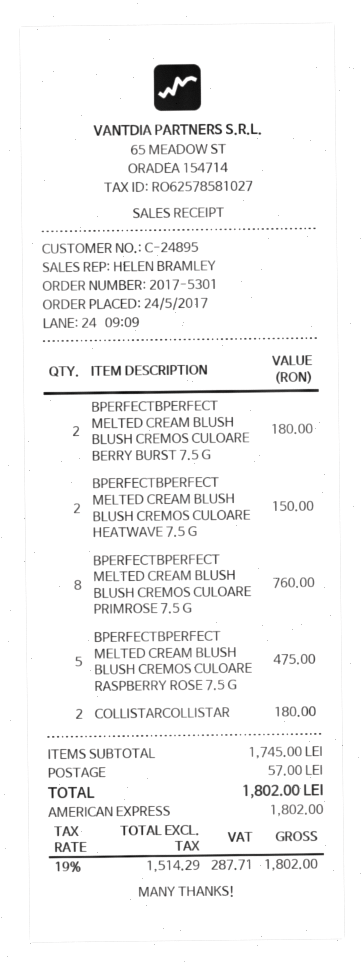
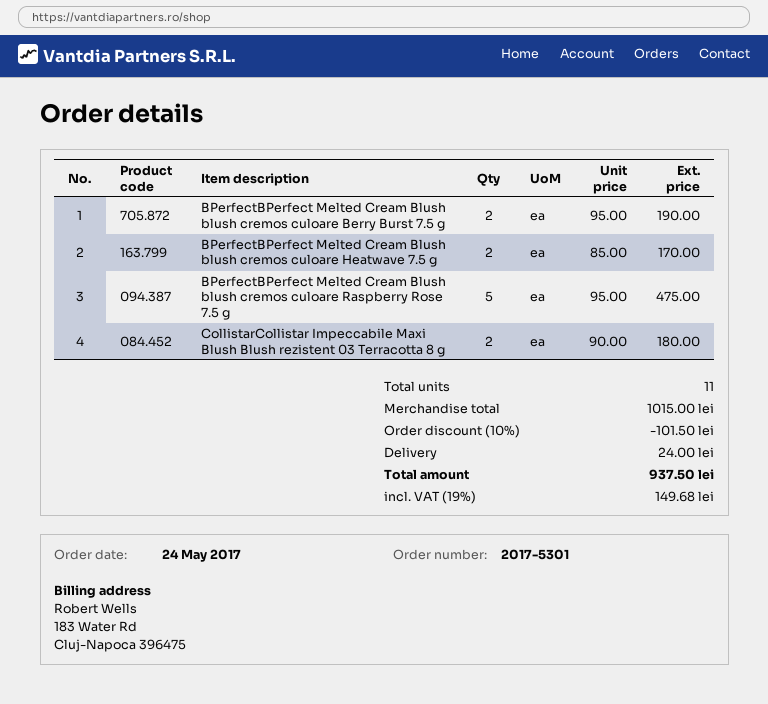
BPERFECTBPERFECT MELTED CREAM BLUSH BLUSH CREMOS CULOARE BERRY BURST 7.5 G: 2 for 180.00 -> 2 for 190.00
BPERFECTBPERFECT MELTED CREAM BLUSH BLUSH CREMOS CULOARE HEATWAVE 7.5 G: 2 for 150.00 -> 2 for 170.00
BPERFECTBPERFECT MELTED CREAM BLUSH BLUSH CREMOS CULOARE PRIMROSE 7.5 G: 8 for 760.00 -> none
subtotal: 1745.00 -> 1015.00
discount: none -> 10% = 101.50
shipping: 57.00 -> 24.00
tax: 19% = 287.71 -> 19% = 149.68
total: 1802.00 -> 937.50

